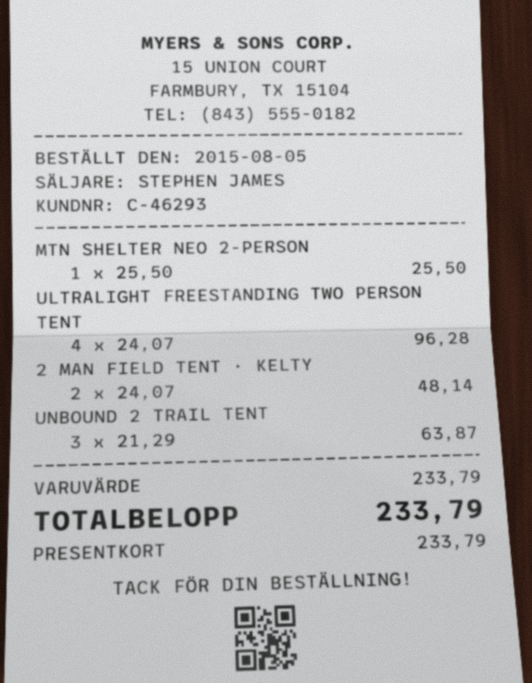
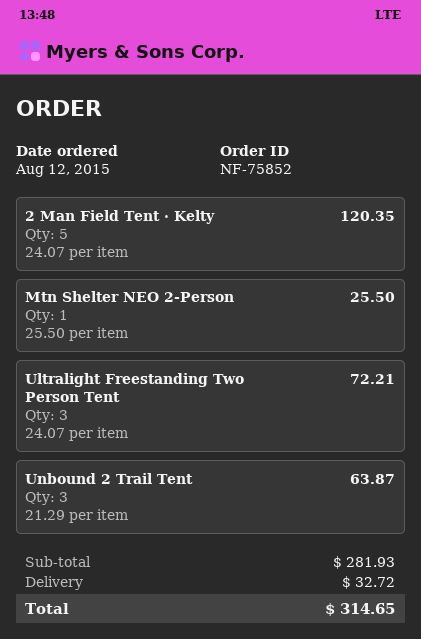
order date: 2015-08-05 -> 2015-08-12
ULTRALIGHT FREESTANDING TWO PERSON TENT: 4 x 24.07 = 96.28 -> 3 x 24.07 = 72.21
2 MAN FIELD TENT · KELTY: 2 x 24.07 = 48.14 -> 5 x 24.07 = 120.35
subtotal: 233.79 -> 281.93
shipping: none -> 32.72
total: 233.79 -> 314.65

